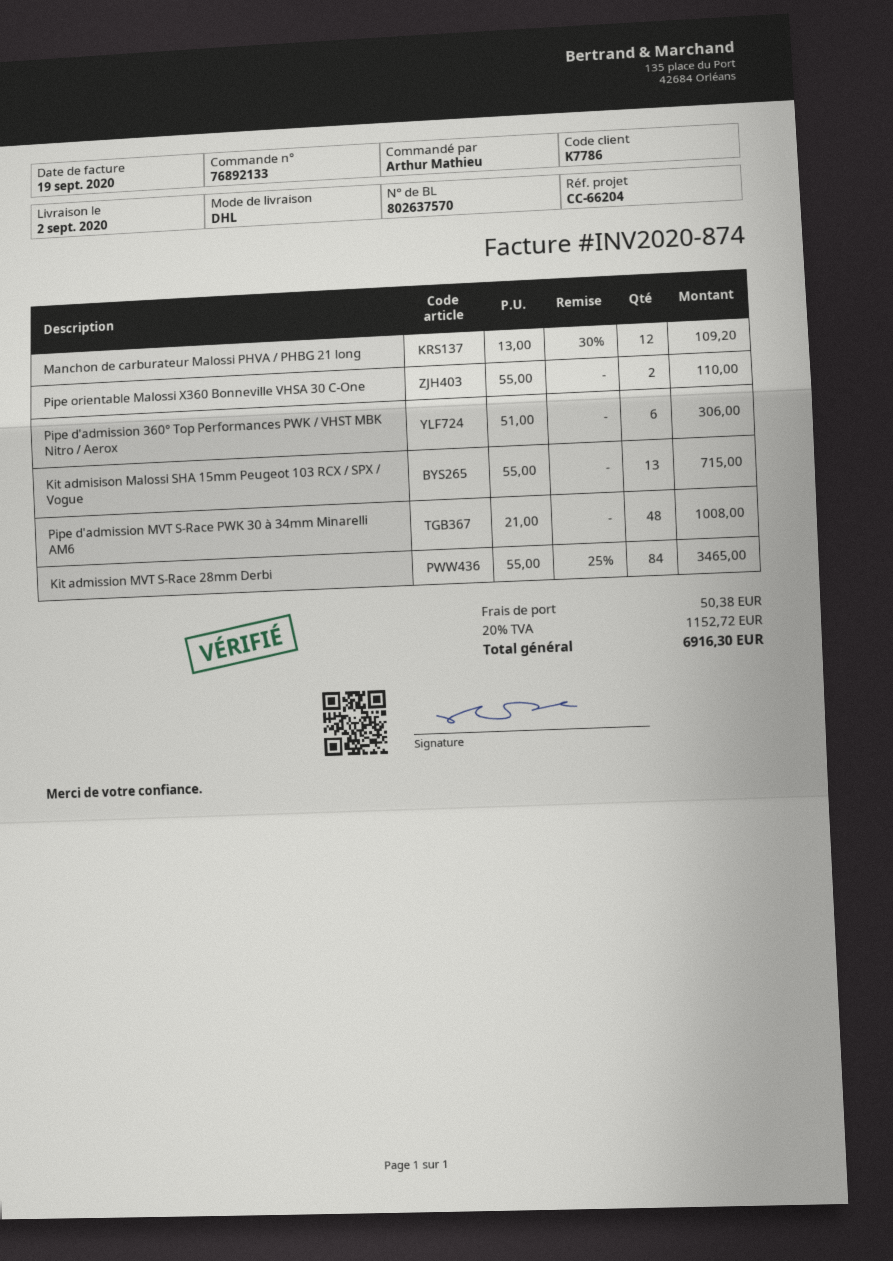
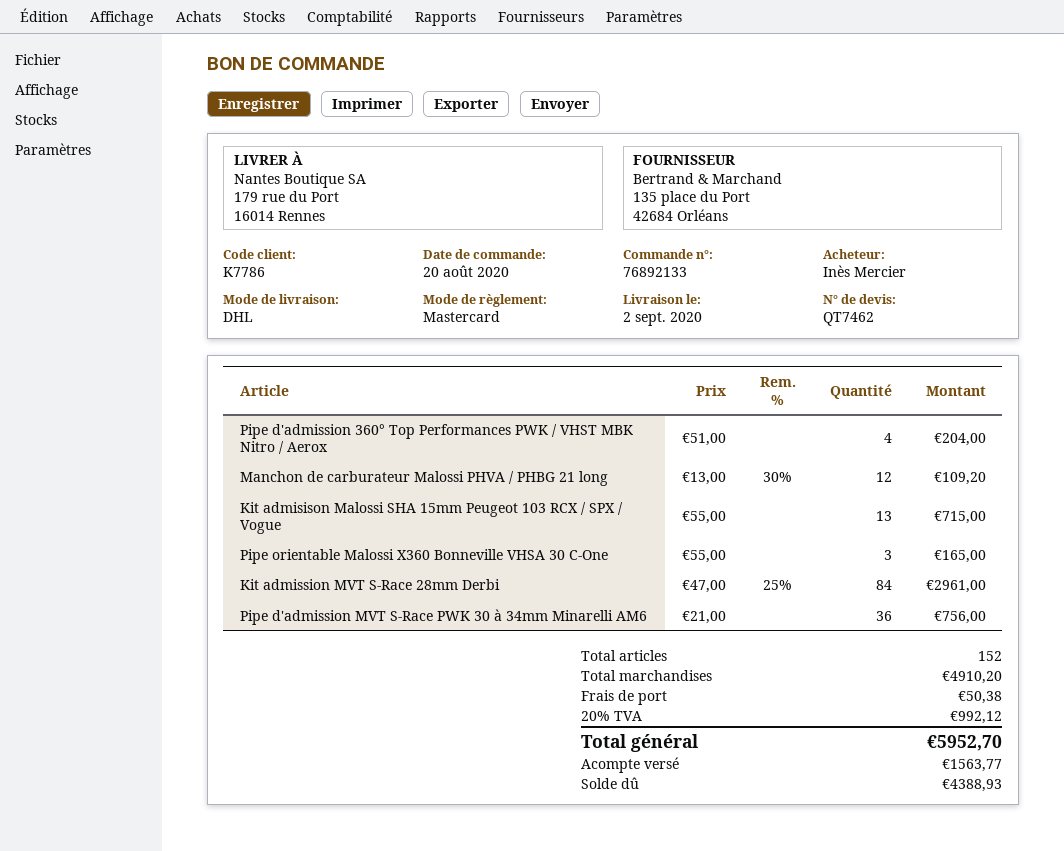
ordered by: Arthur Mathieu -> Inès Mercier
Pipe orientable Malossi X360 Bonneville VHSA 30 C-One: 2 x 55.00 = 110.00 -> 3 x 55.00 = 165.00
Pipe d'admission 360° Top Performances PWK / VHST MBK Nitro / Aerox: 6 x 51.00 = 306.00 -> 4 x 51.00 = 204.00
Pipe d'admission MVT S-Race PWK 30 à 34mm Minarelli AM6: 48 x 21.00 = 1008.00 -> 36 x 21.00 = 756.00
Kit admission MVT S-Race 28mm Derbi: 84 x 55.00 - 25% = 3465.00 -> 84 x 47.00 - 25% = 2961.00
tax: 20% = 1152.72 -> 20% = 992.12
total: 6916.30 -> 5952.70

